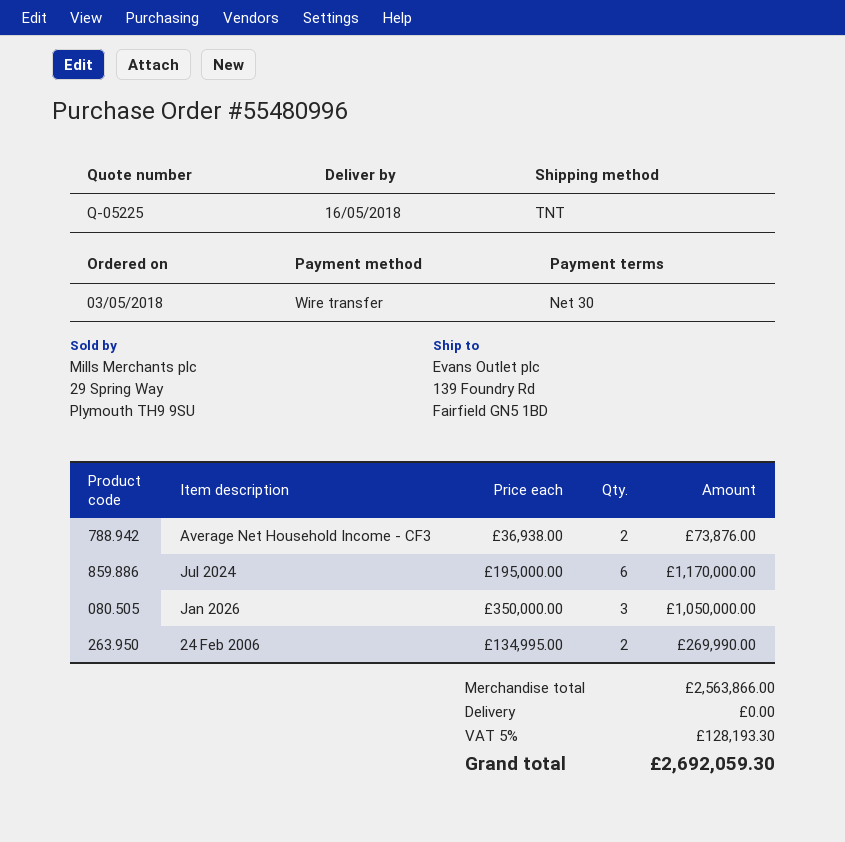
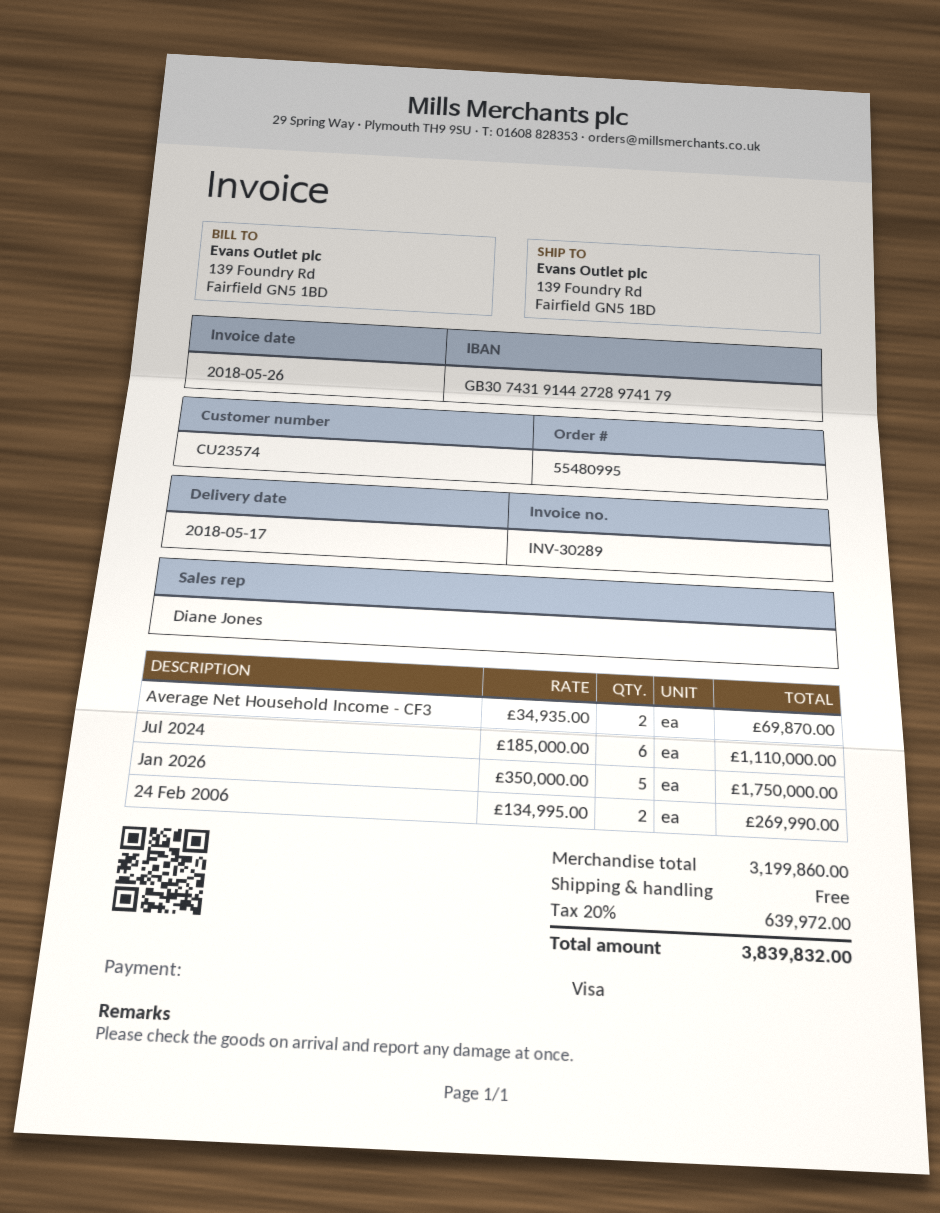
order number: 55480996 -> 55480995
delivery date: 2018-05-16 -> 2018-05-17
payment method: bank transfer -> Visa
Average Net Household Income - CF3: 2 x 36938.00 = 73876.00 -> 2 x 34935.00 = 69870.00
Jul 2024: 6 x 195000.00 = 1170000.00 -> 6 x 185000.00 = 1110000.00
Jan 2026: 3 x 350000.00 = 1050000.00 -> 5 x 350000.00 = 1750000.00
subtotal: 2563866.00 -> 3199860.00
tax: 5% = 128193.30 -> 20% = 639972.00
total: 2692059.30 -> 3839832.00

